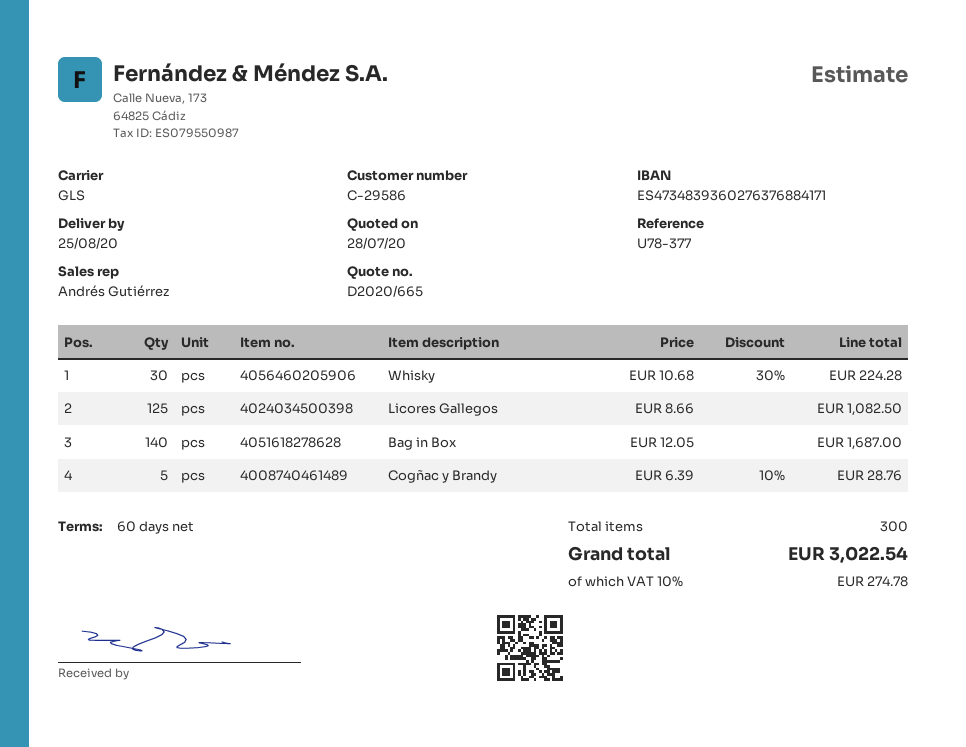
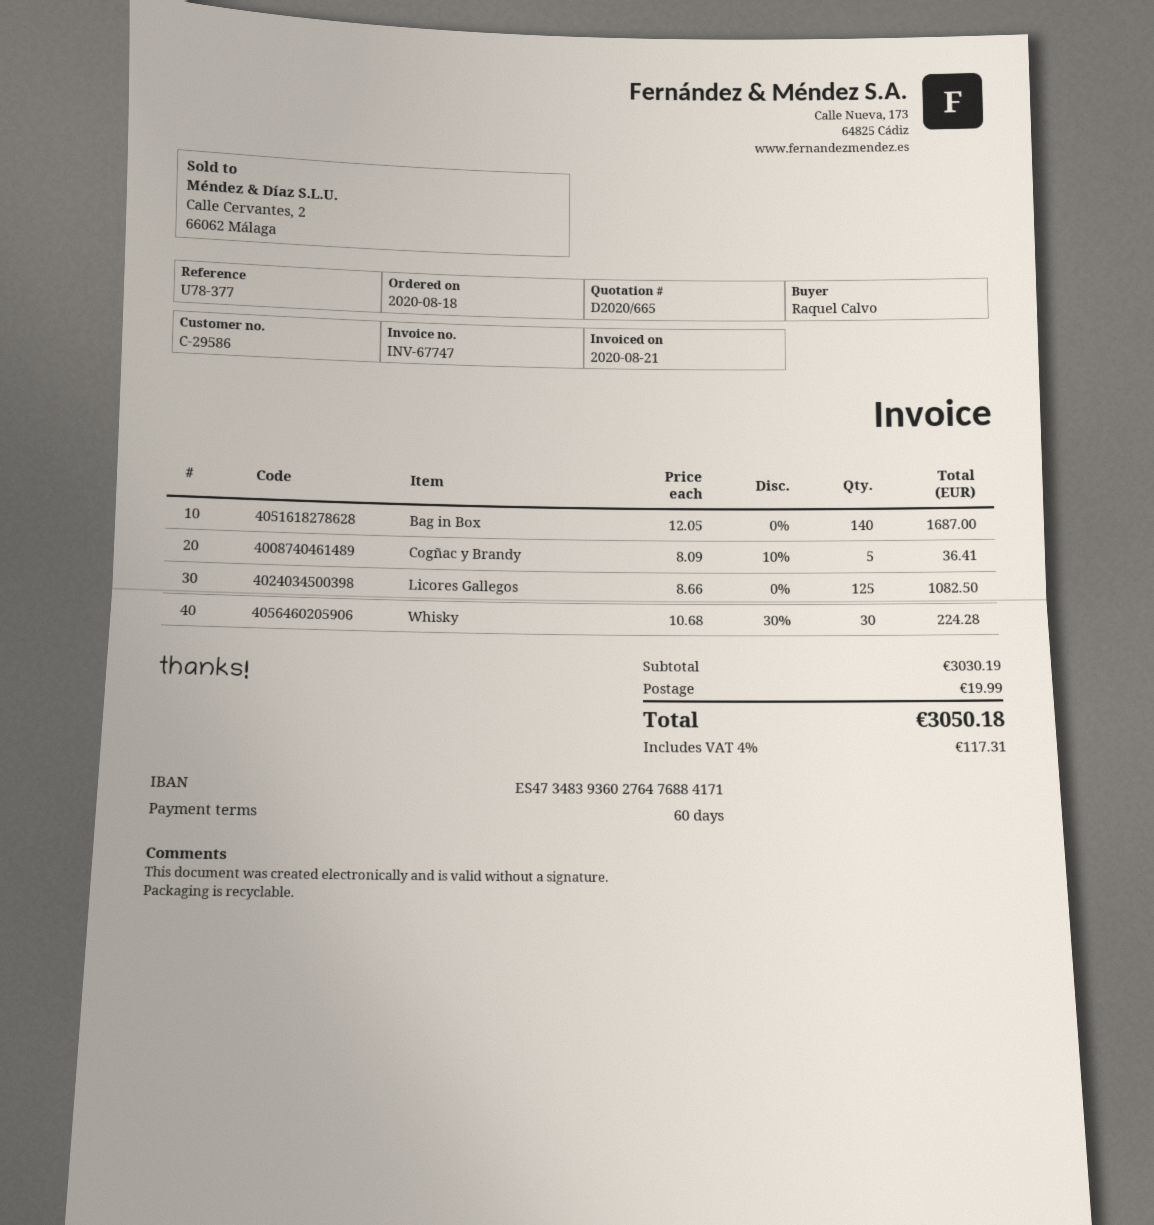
bank account: ES4734839360276376884171 -> ES4734839360276476884171
Cogñac y Brandy: 5 x 6.39 - 10% = 28.76 -> 5 x 8.09 - 10% = 36.41
shipping: none -> 19.99
tax: 10% = 274.78 -> 4% = 117.31
total: 3022.54 -> 3050.18

